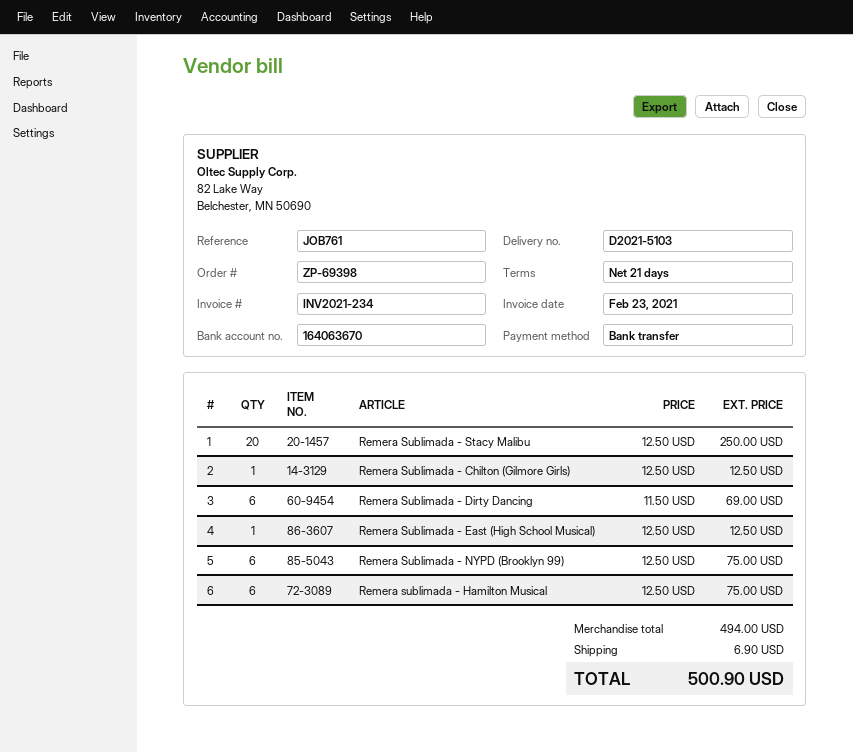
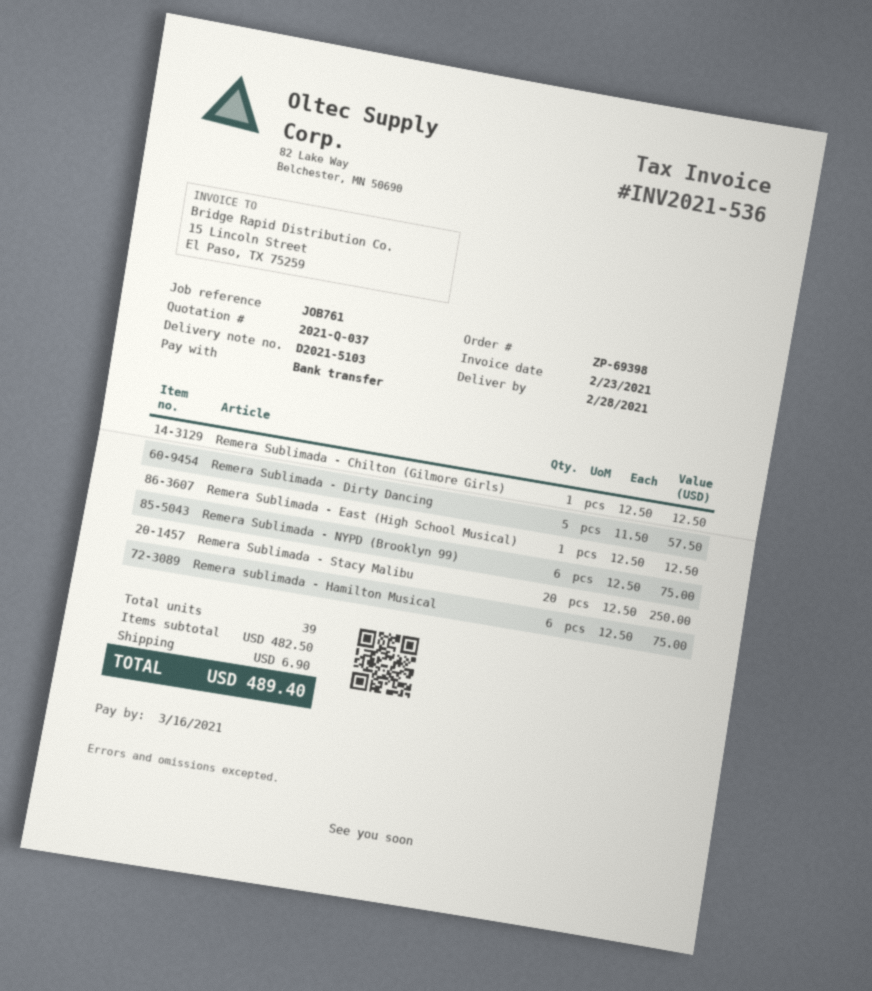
invoice number: INV2021-234 -> INV2021-536
Remera Sublimada - Dirty Dancing: 6 x 11.50 = 69.00 -> 5 x 11.50 = 57.50
subtotal: 494.00 -> 482.50
total: 500.90 -> 489.40

